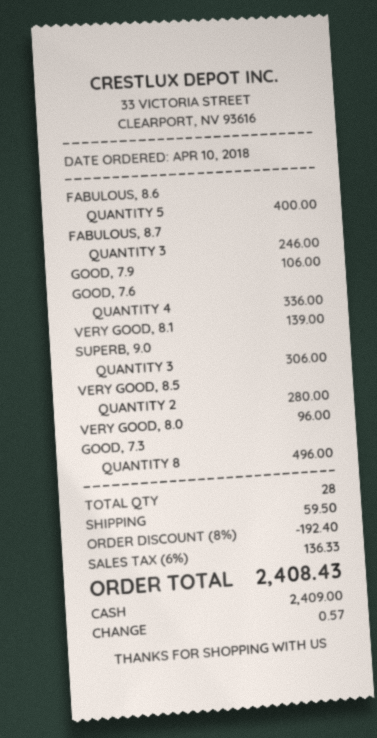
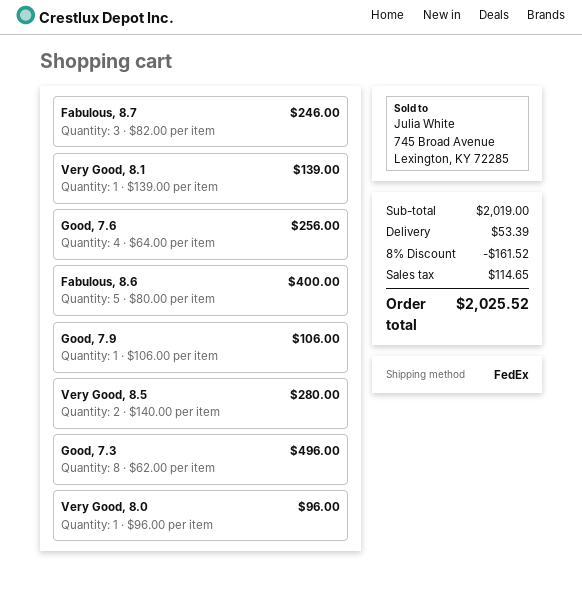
GOOD, 7.6: 4 for 336.00 -> 4 for 256.00
SUPERB, 9.0: 3 for 306.00 -> none
discount: 8% = 192.40 -> 8% = 161.52
shipping: 59.50 -> 53.39
tax: 136.33 -> 114.65
total: 2408.43 -> 2025.52

